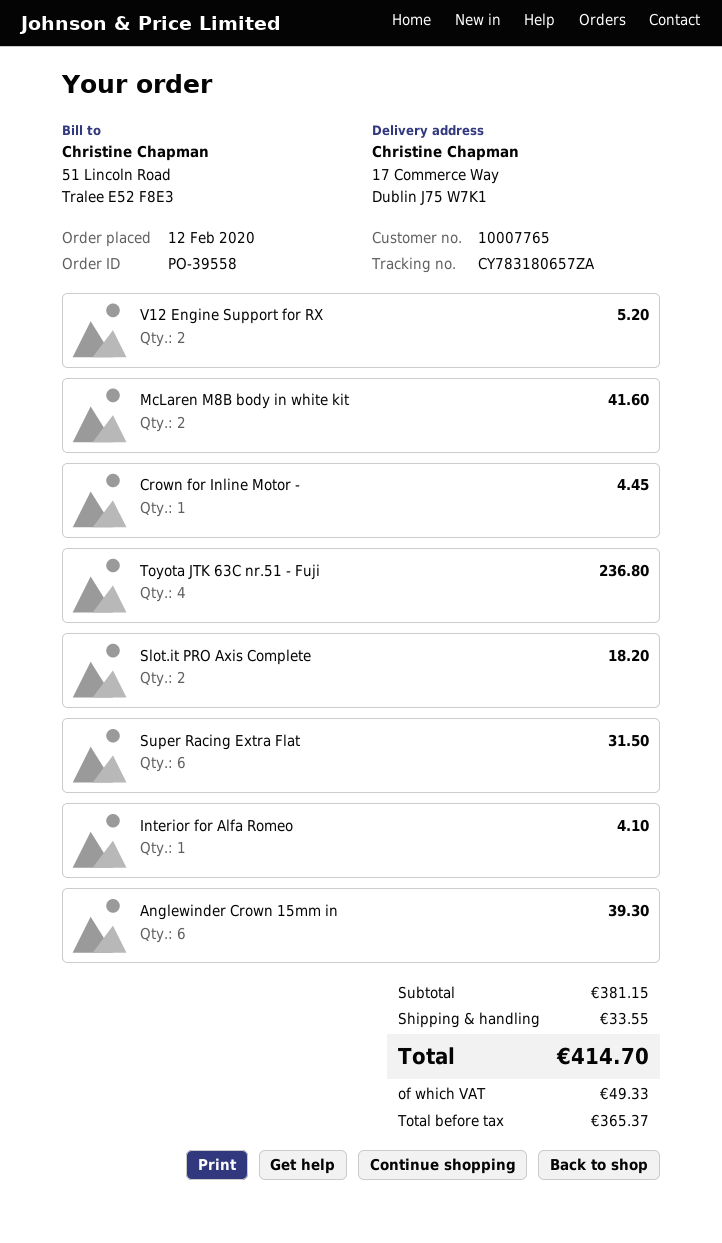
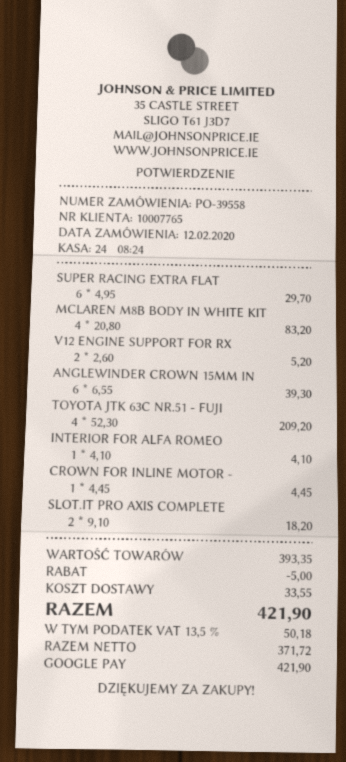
McLaren M8B body in white kit: 2 for 41.60 -> 4 for 83.20
Toyota JTK 63C nr.51 - Fuji: 4 for 236.80 -> 4 for 209.20
Super Racing Extra Flat: 6 for 31.50 -> 6 for 29.70
subtotal: 381.15 -> 393.35
discount: none -> 5.00
net: 365.37 -> 371.72
tax: 49.33 -> 50.18
total: 414.70 -> 421.90

